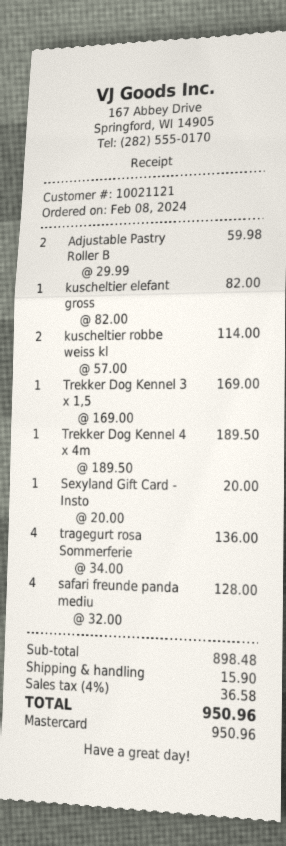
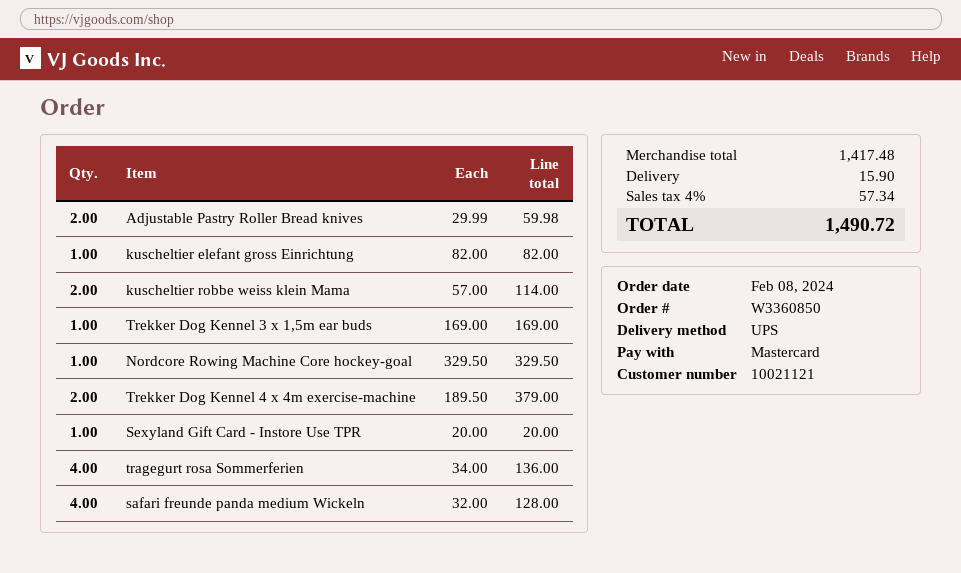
Trekker Dog Kennel 4 x 4m: 1 x 189.50 = 189.50 -> 2 x 189.50 = 379.00
Nordcore Rowing Machine Core hockey-goal: none -> 1 x 329.50 = 329.50
subtotal: 898.48 -> 1417.48
tax: 4% = 36.58 -> 4% = 57.34
total: 950.96 -> 1490.72

